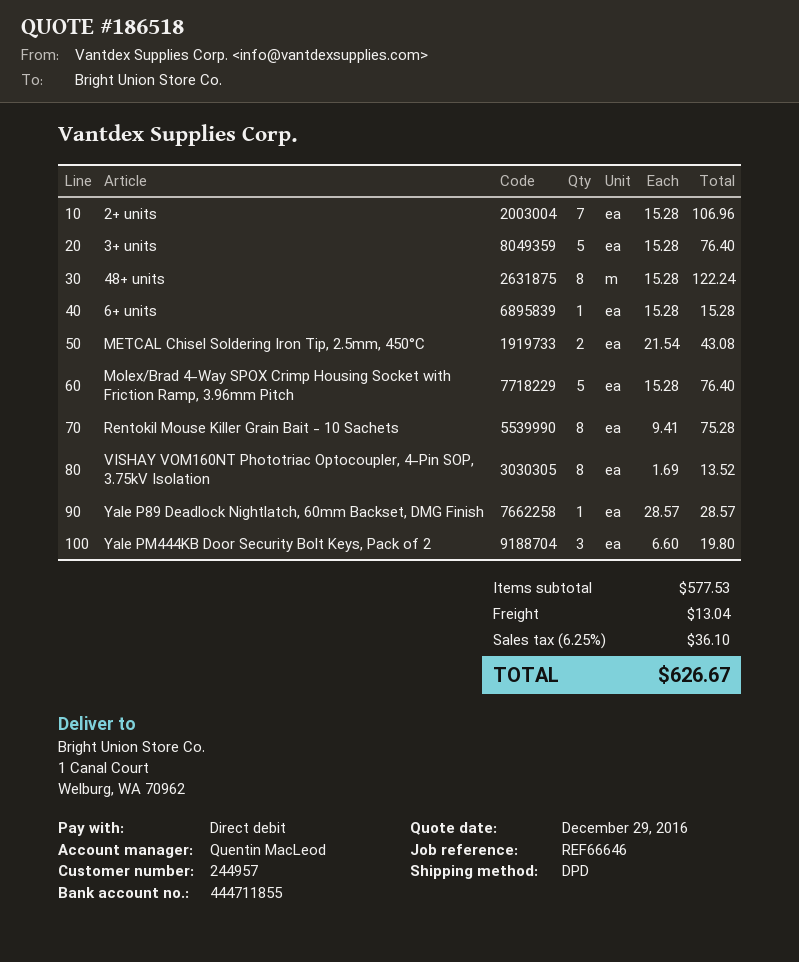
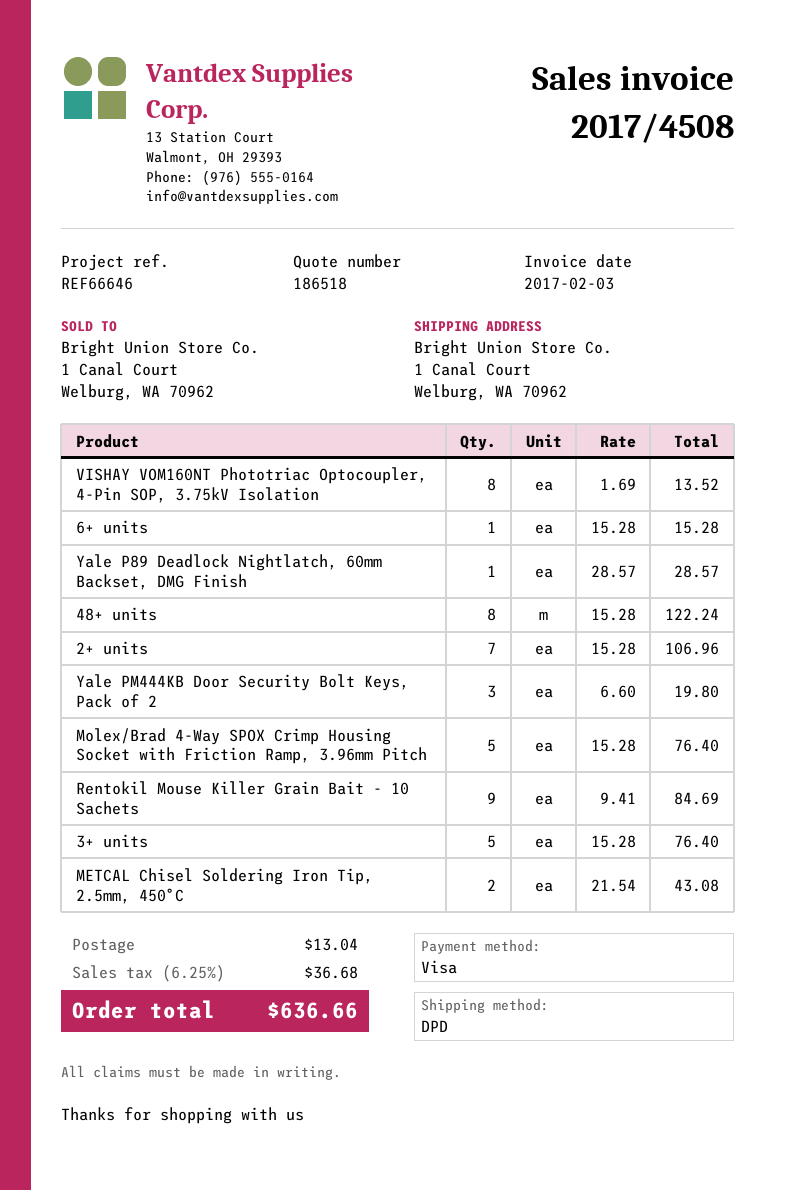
payment method: direct debit -> Visa
Rentokil Mouse Killer Grain Bait - 10 Sachets: 8 x 9.41 = 75.28 -> 9 x 9.41 = 84.69
tax: 6.25% = 36.10 -> 6.25% = 36.68
total: 626.67 -> 636.66

